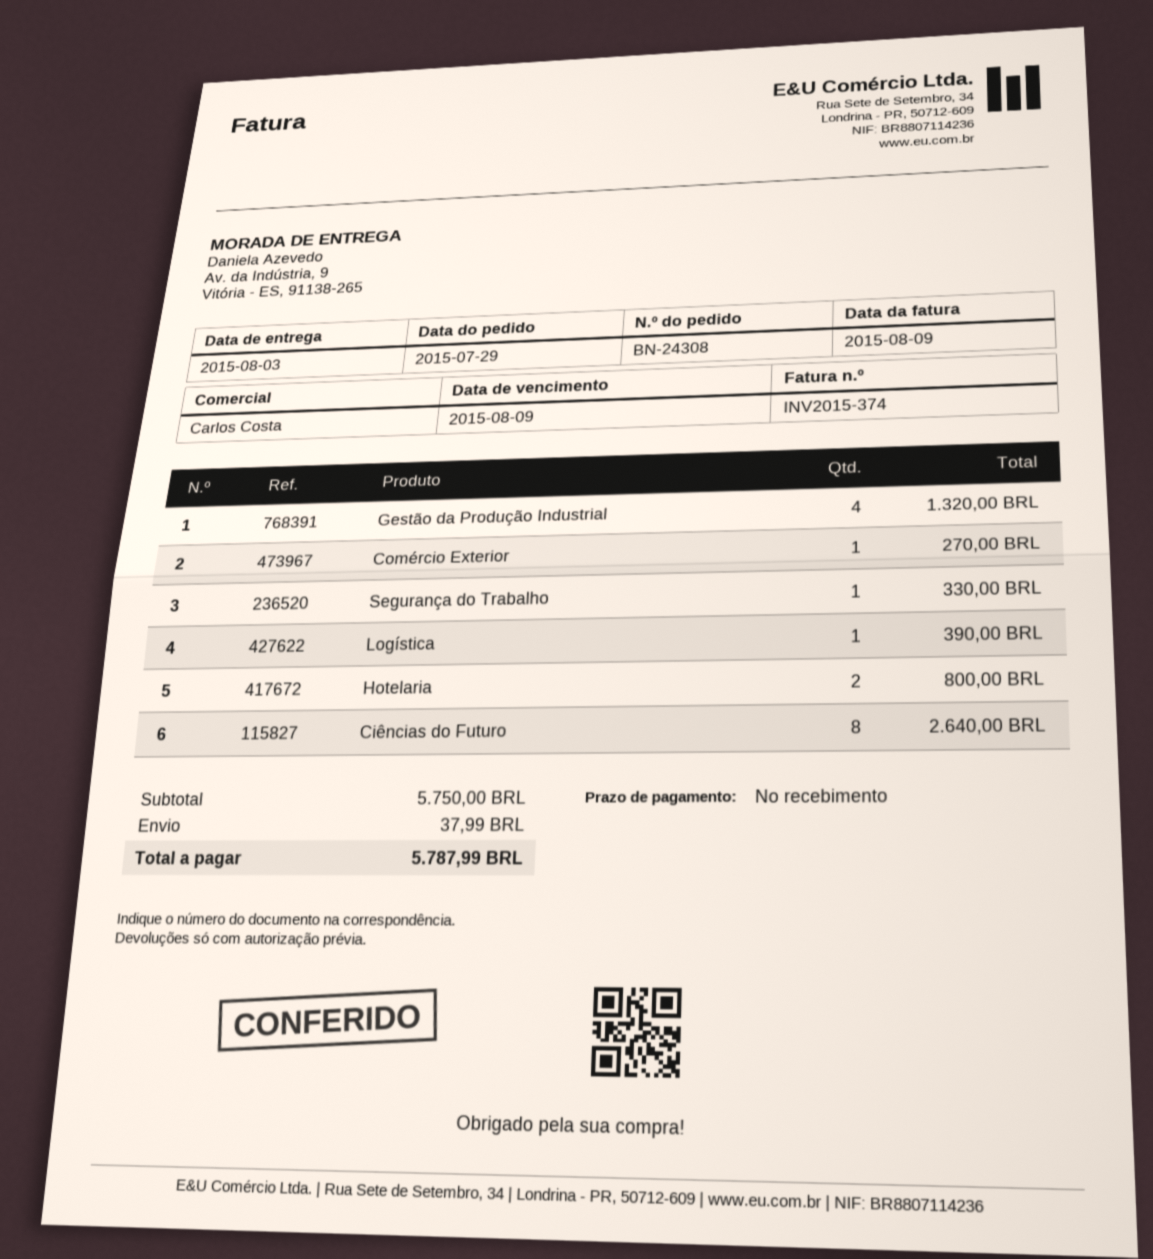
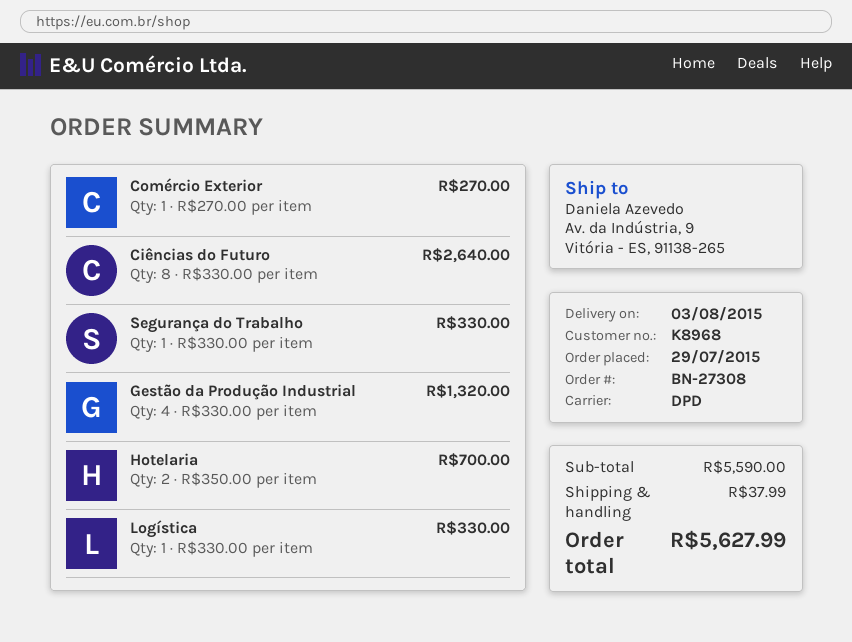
order number: BN-24308 -> BN-27308
Logística: 1 for 390.00 -> 1 for 330.00
Hotelaria: 2 for 800.00 -> 2 for 700.00
subtotal: 5750.00 -> 5590.00
total: 5787.99 -> 5627.99

